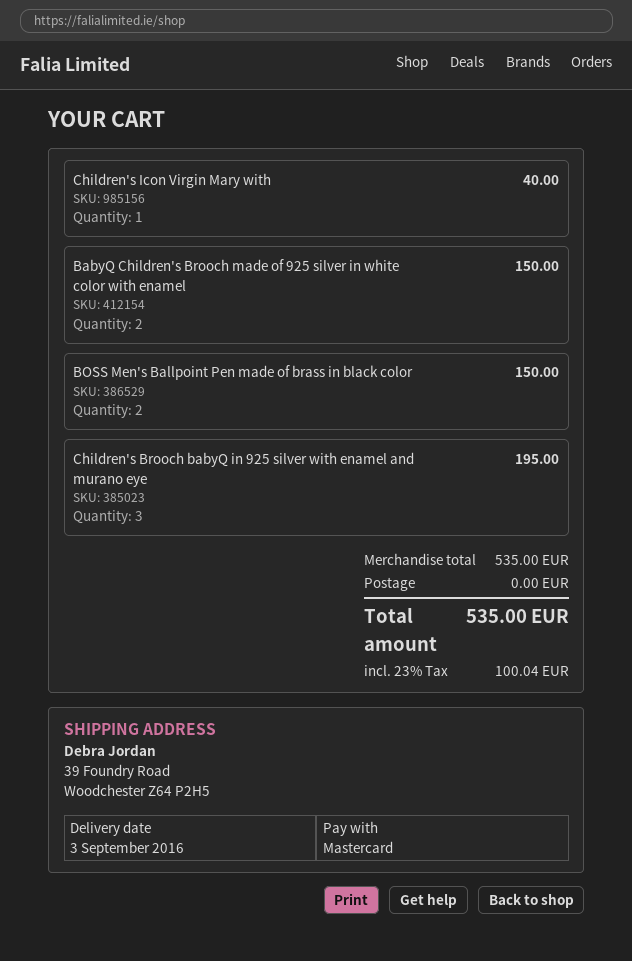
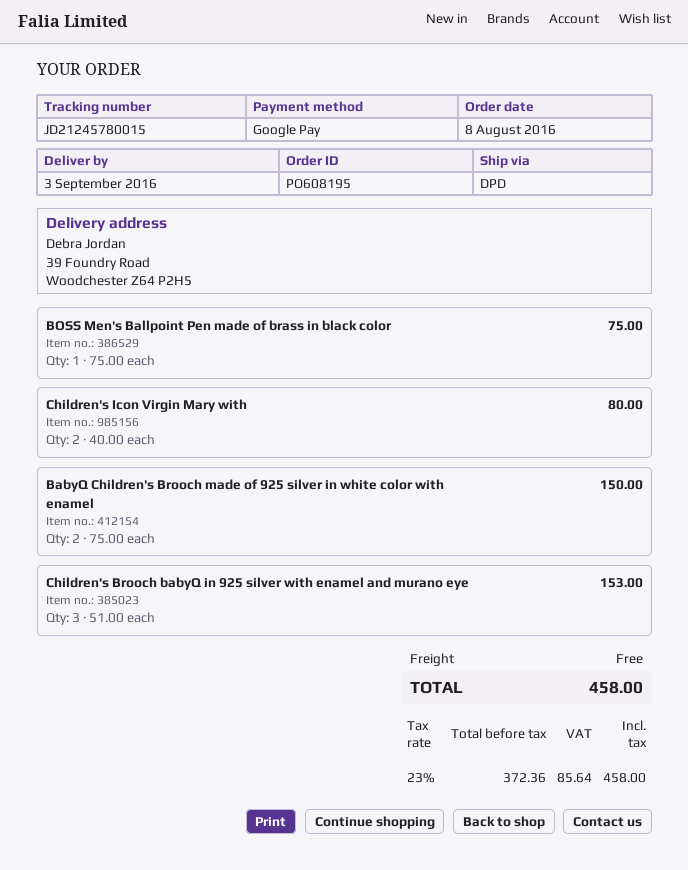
payment method: Mastercard -> Google Pay
Children's Icon Virgin Mary with: 1 for 40.00 -> 2 for 80.00
BOSS Men's Ballpoint Pen made of brass in black color: 2 for 150.00 -> 1 for 75.00
Children's Brooch babyQ in 925 silver with enamel and murano eye: 3 for 195.00 -> 3 for 153.00
tax: 23% = 100.04 -> 23% = 85.64
total: 535.00 -> 458.00

